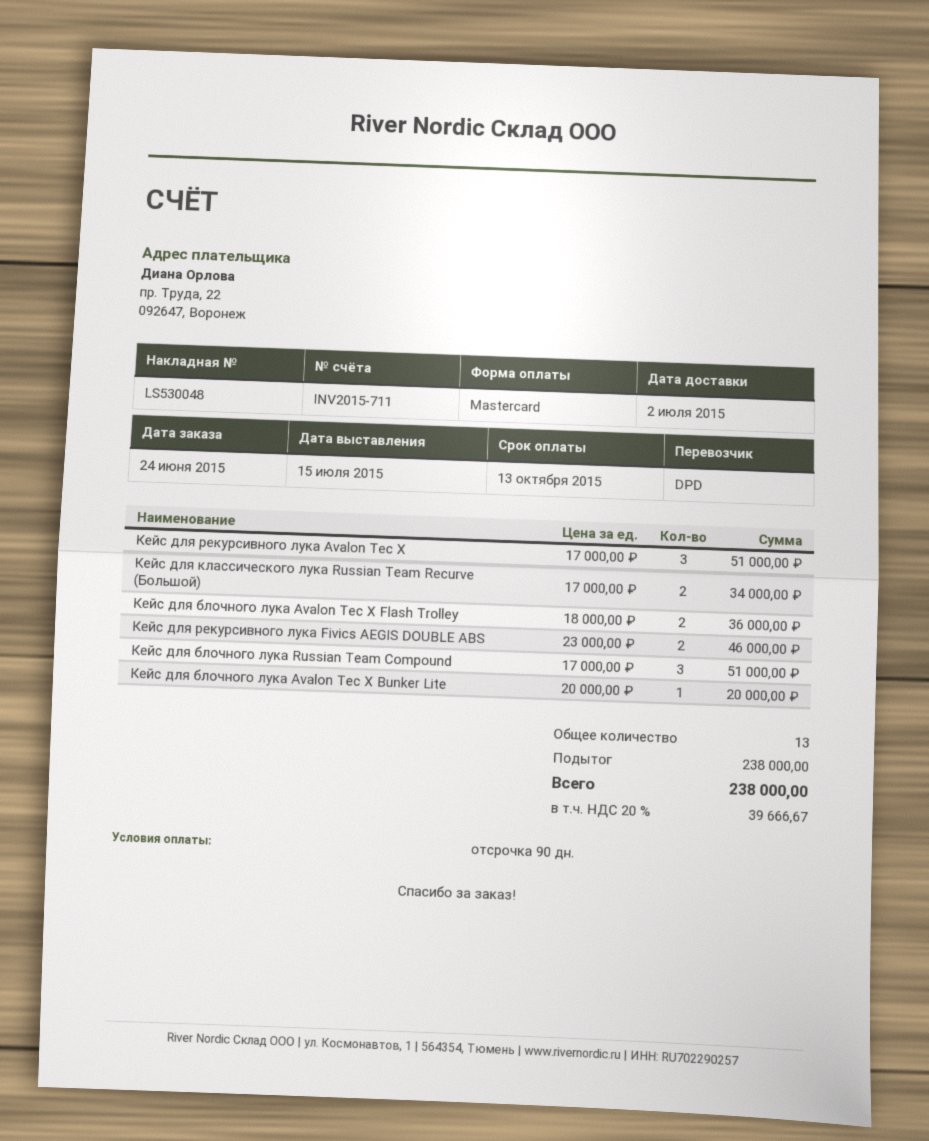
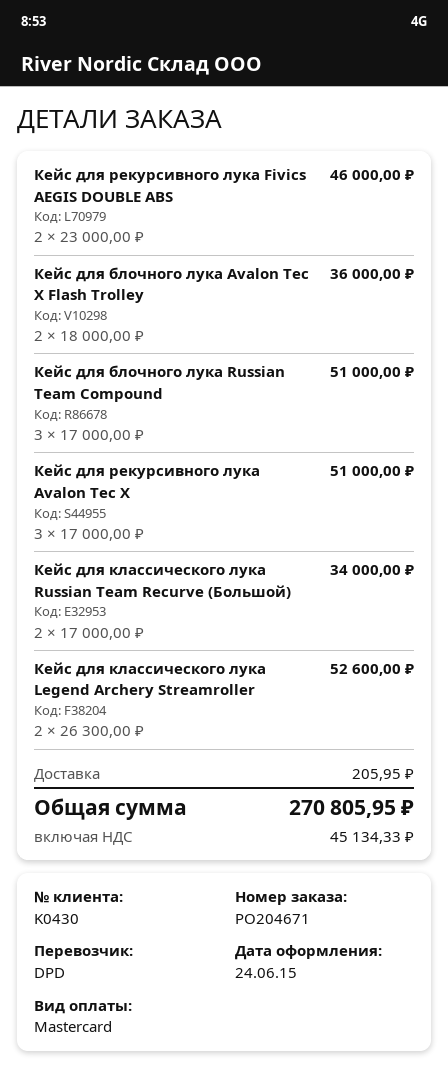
Кейс для блочного лука Avalon Tec X Bunker Lite: 1 x 20000.00 = 20000.00 -> none
Кейс для классического лука Legend Archery Streamroller: none -> 2 x 26300.00 = 52600.00
shipping: none -> 205.95
tax: 39666.67 -> 45134.33
total: 238000.00 -> 270805.95

